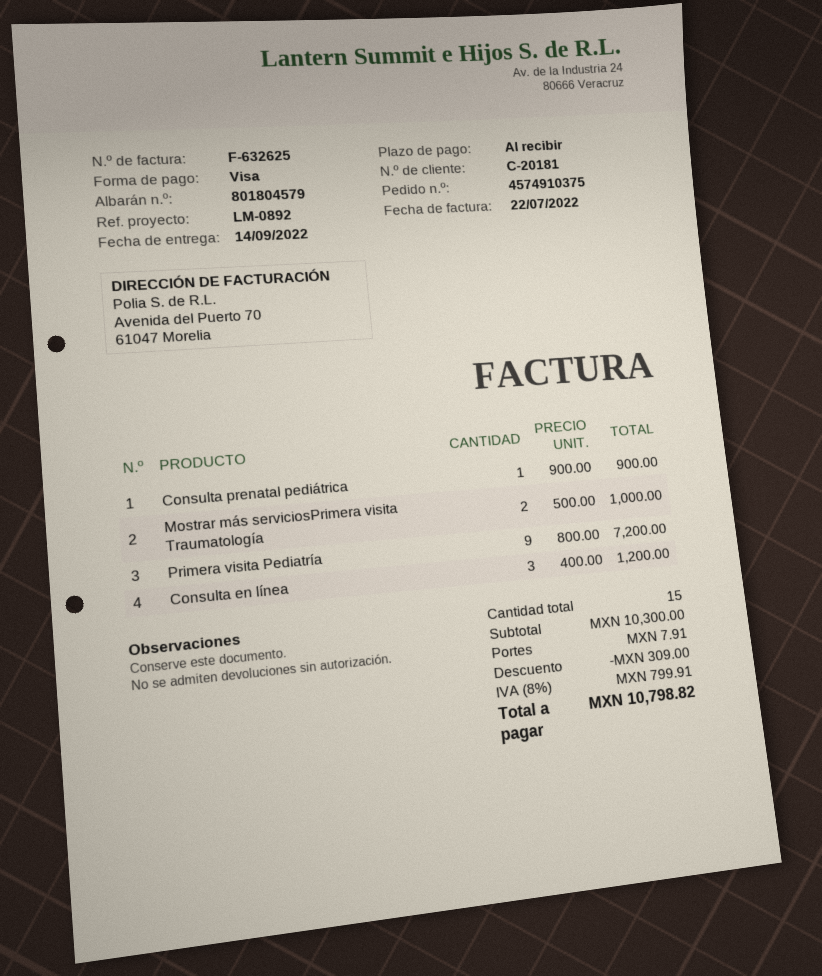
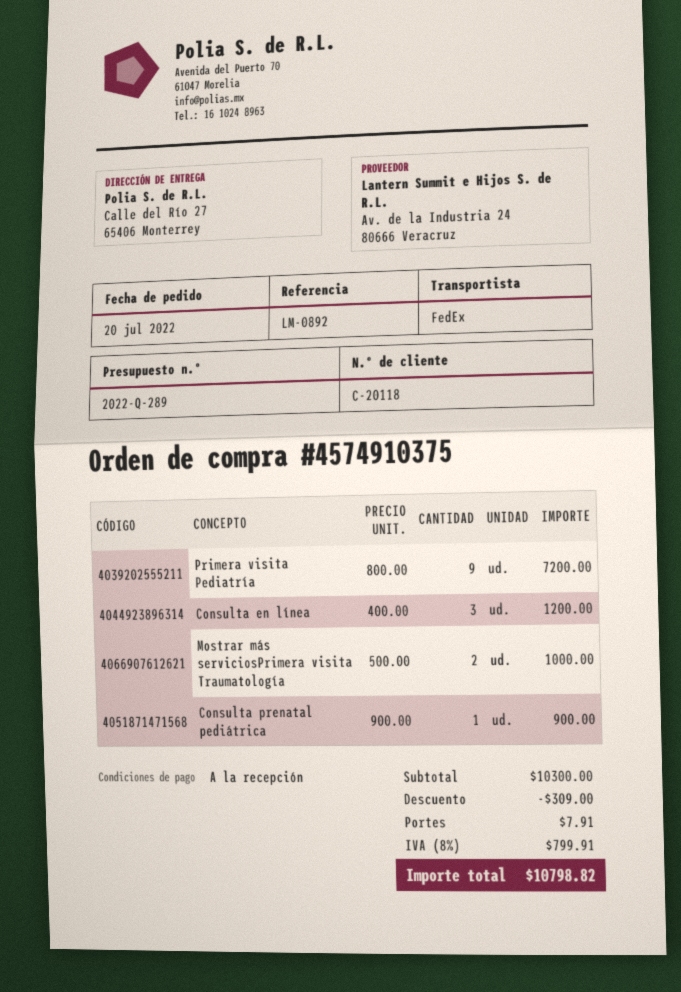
customer number: C-20181 -> C-20118

